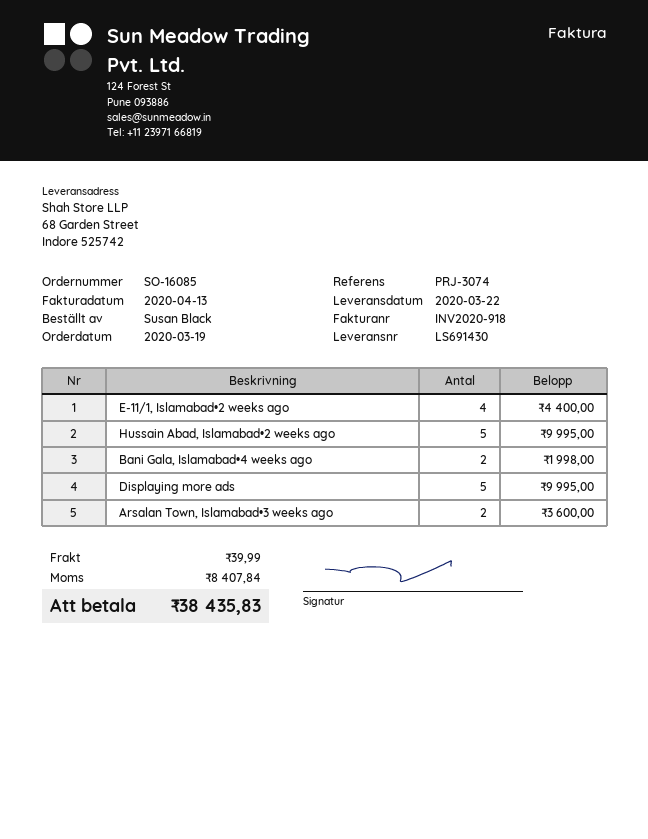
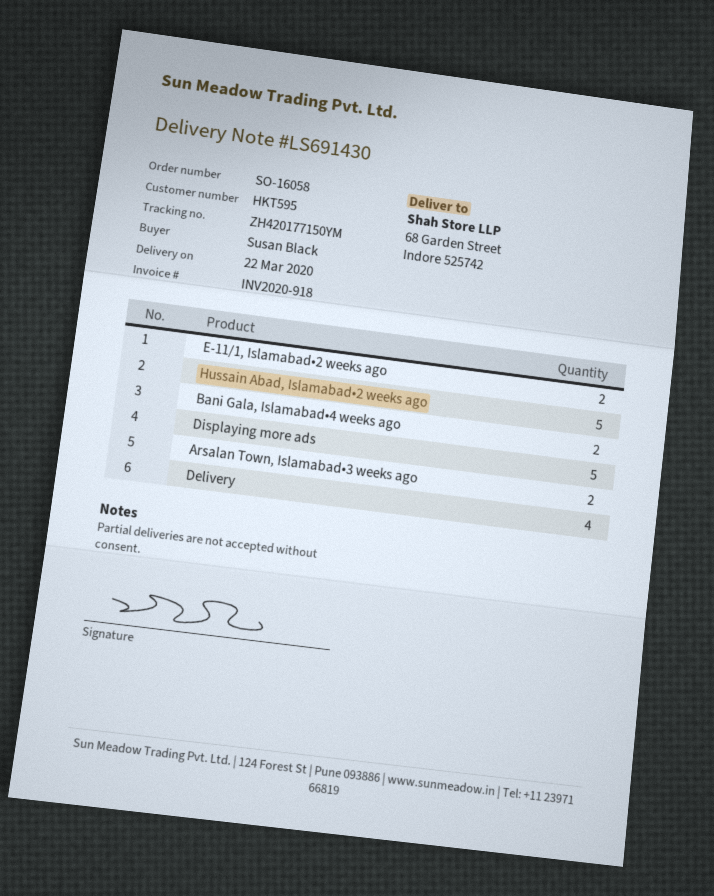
order number: SO-16085 -> SO-16058
E-11/1, Islamabad•2 weeks ago: 4 -> 2
Delivery: none -> 4

